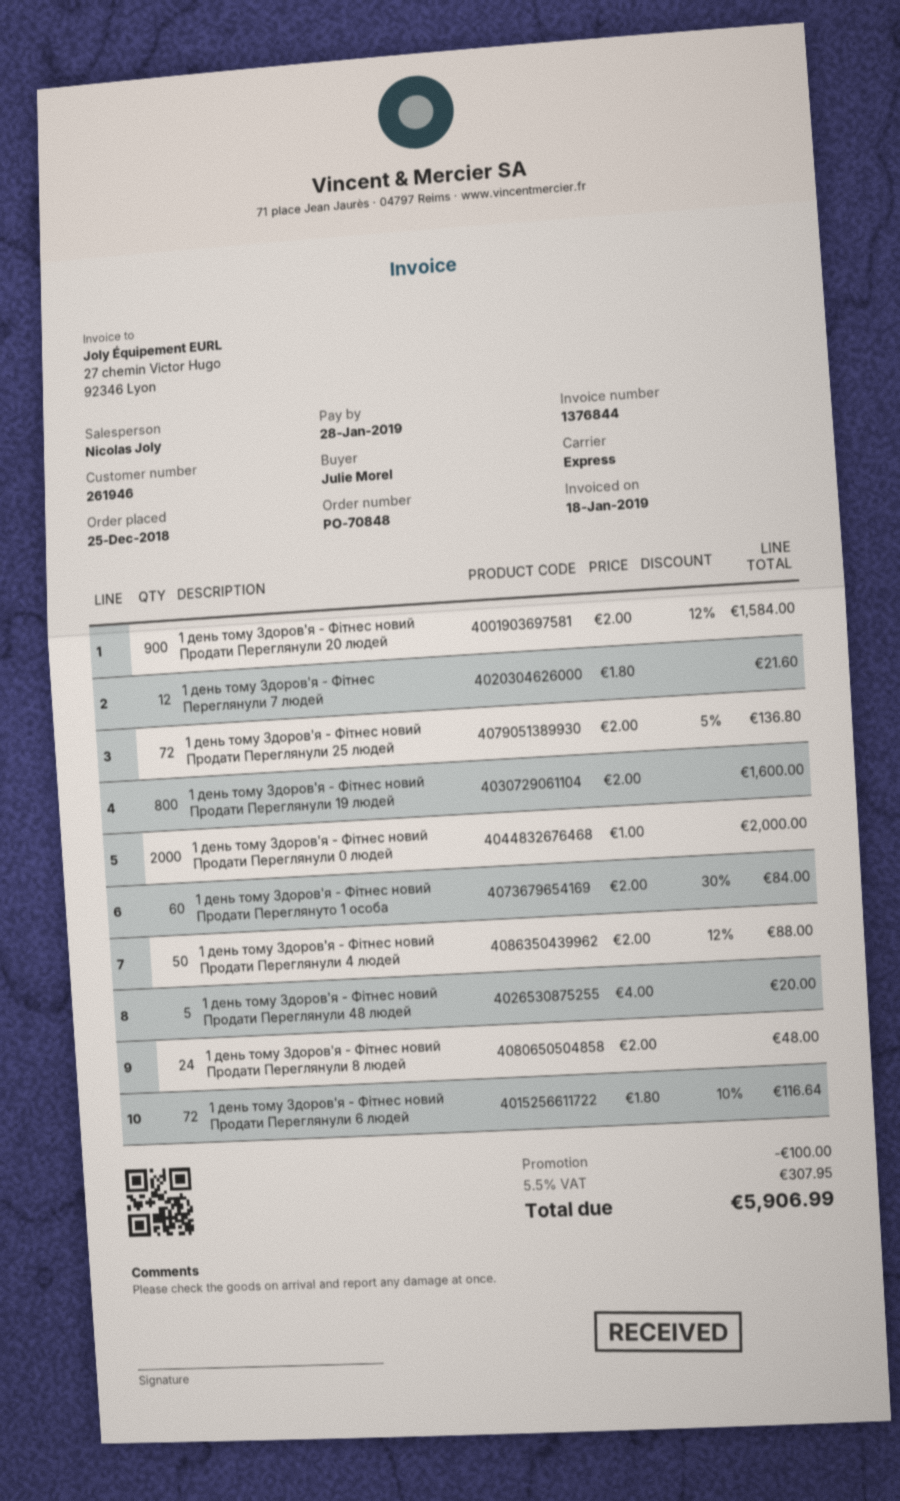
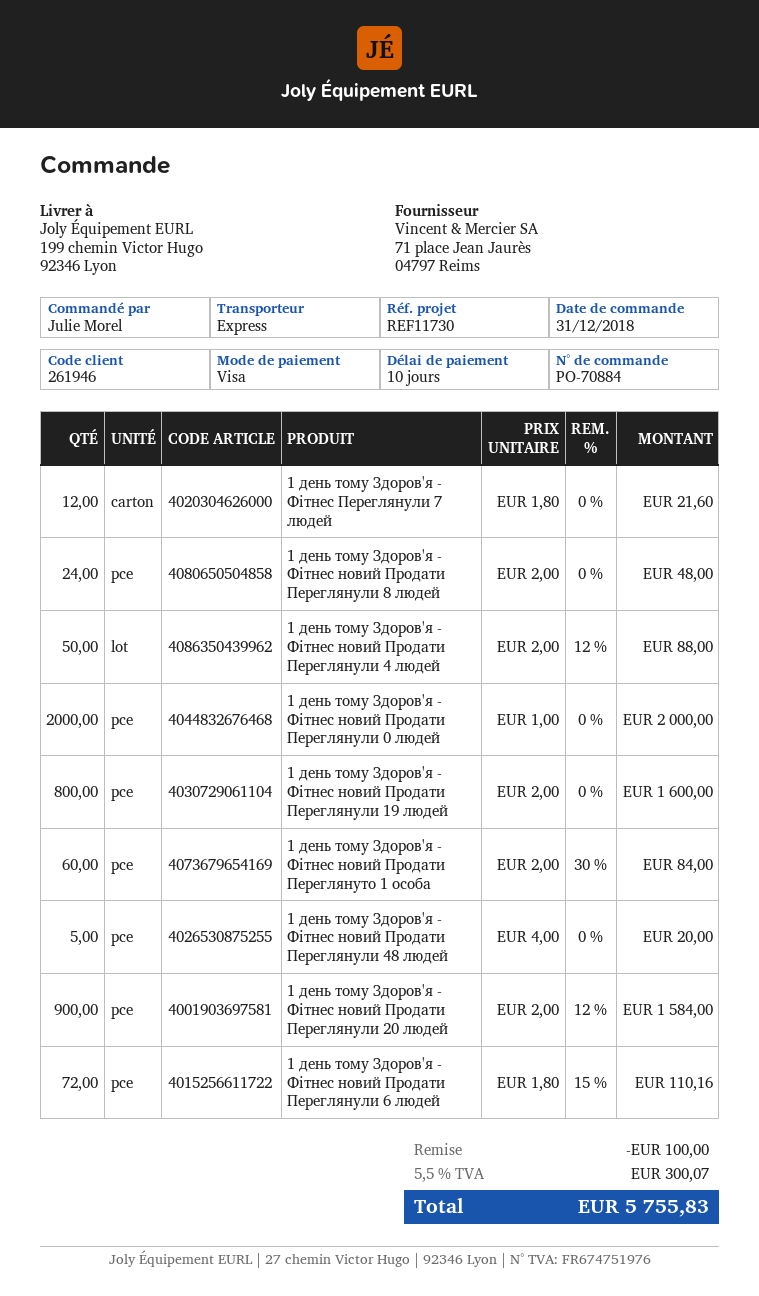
order number: PO-70848 -> PO-70884
order date: 2018-12-25 -> 2018-12-31
1 день тому Здоров'я - Фітнес новий Продати Переглянули 25 людей: 72 x 2.00 - 5% = 136.80 -> none
1 день тому Здоров'я - Фітнес новий Продати Переглянули 6 людей: 72 x 1.80 - 10% = 116.64 -> 72 x 1.80 - 15% = 110.16
tax: 5.5% = 307.95 -> 5.5% = 300.07
total: 5906.99 -> 5755.83

